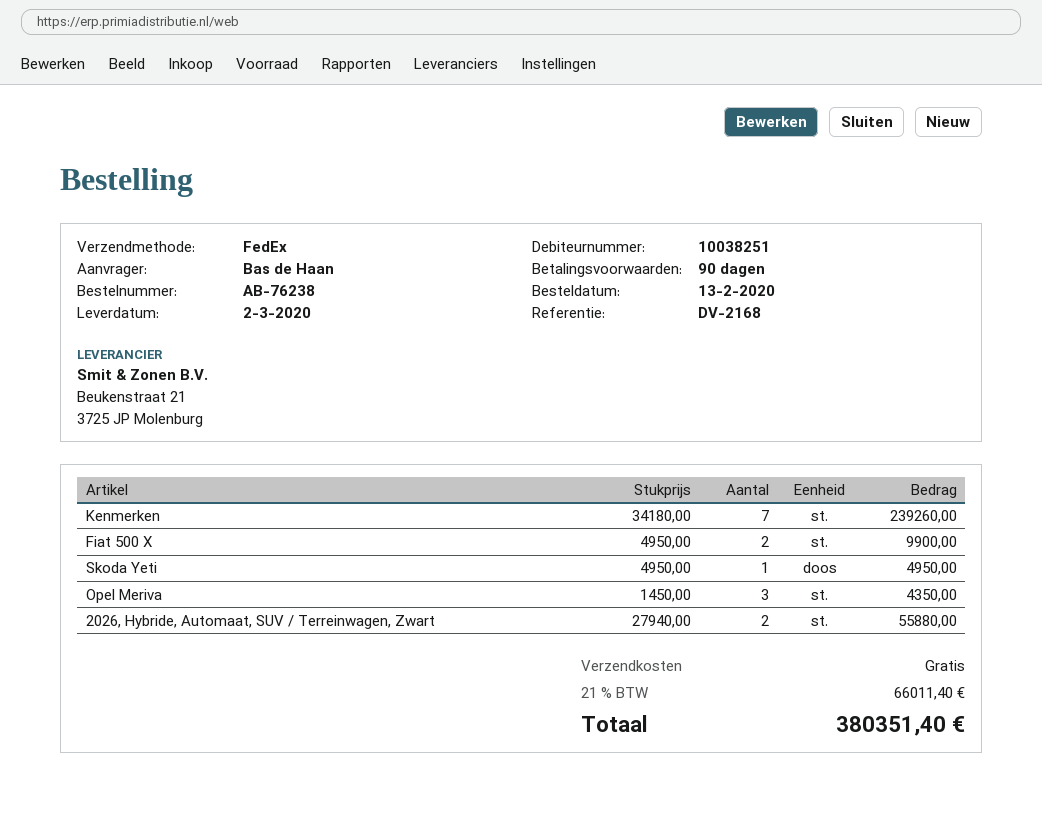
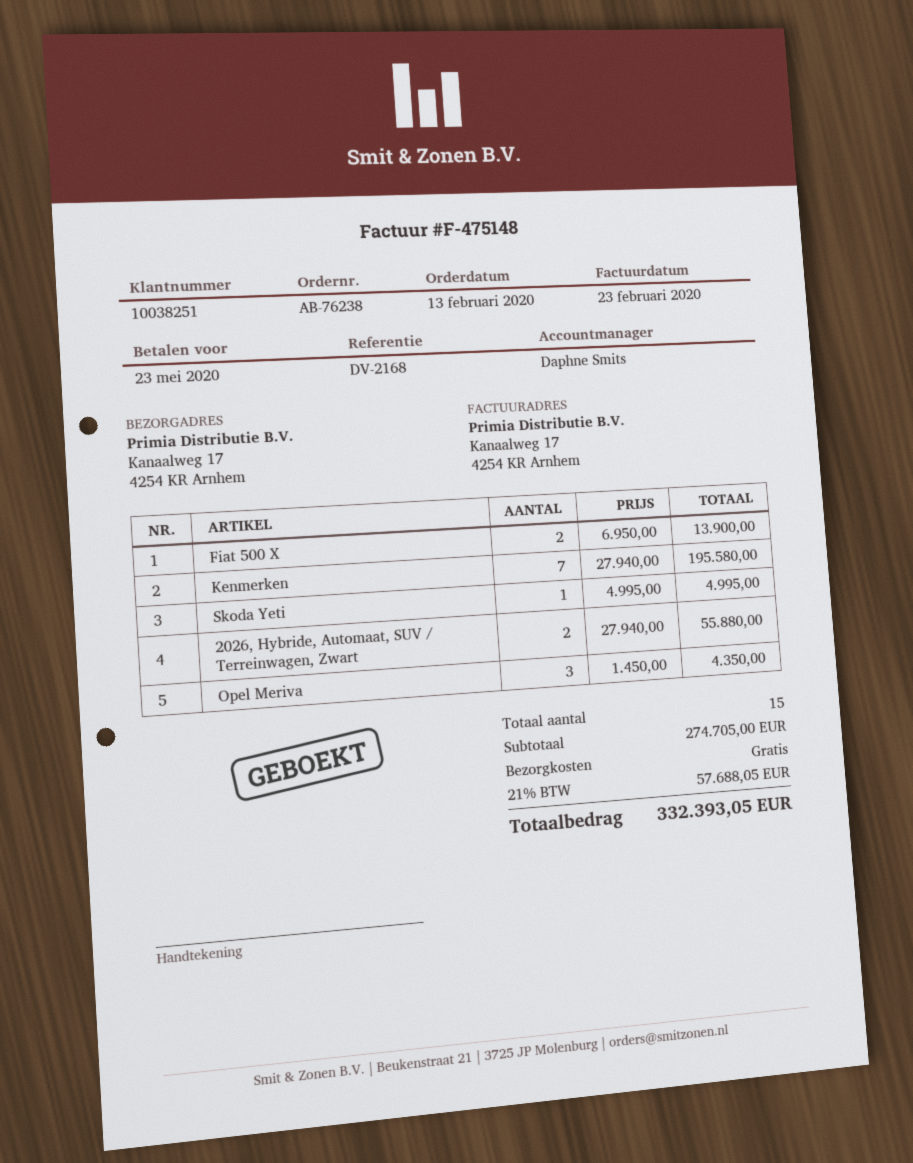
Kenmerken: 7 x 34180.00 = 239260.00 -> 7 x 27940.00 = 195580.00
Fiat 500 X: 2 x 4950.00 = 9900.00 -> 2 x 6950.00 = 13900.00
Skoda Yeti: 1 x 4950.00 = 4950.00 -> 1 x 4995.00 = 4995.00
tax: 21% = 66011.40 -> 21% = 57688.05
total: 380351.40 -> 332393.05

